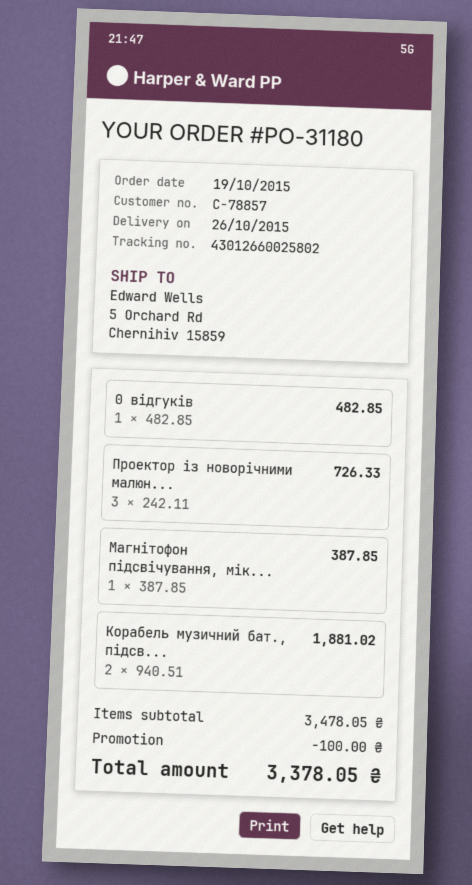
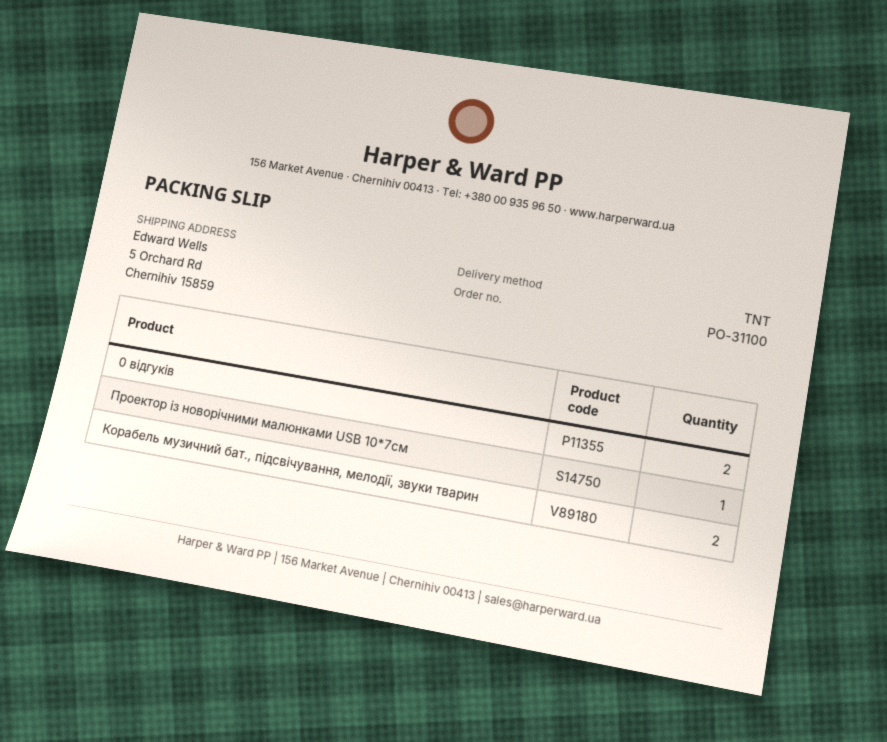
order number: PO-31180 -> PO-31100
0 відгуків: 1 -> 2
Проектор із новорічними малюн...: 3 -> 1
Магнітофон підсвічування, мік...: 1 -> none

